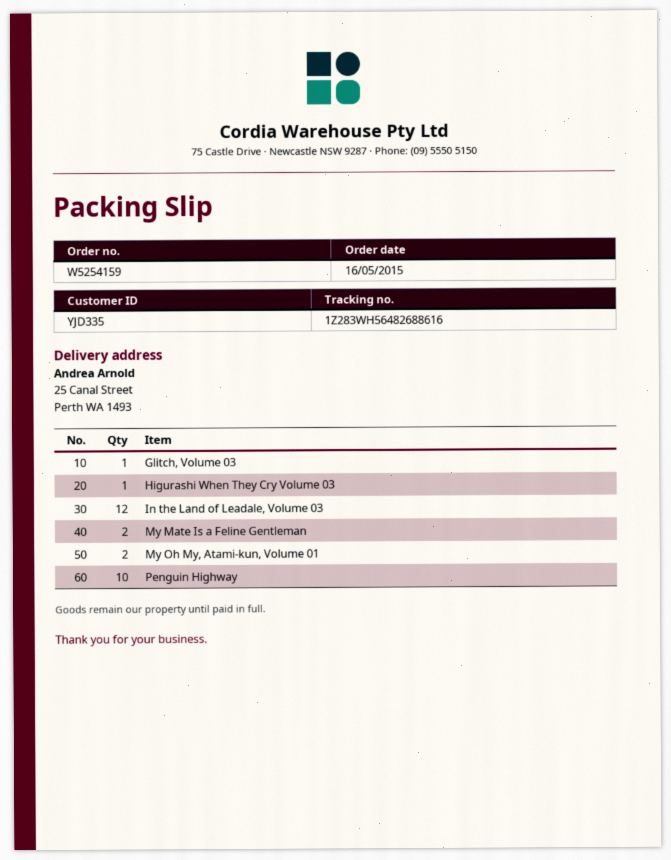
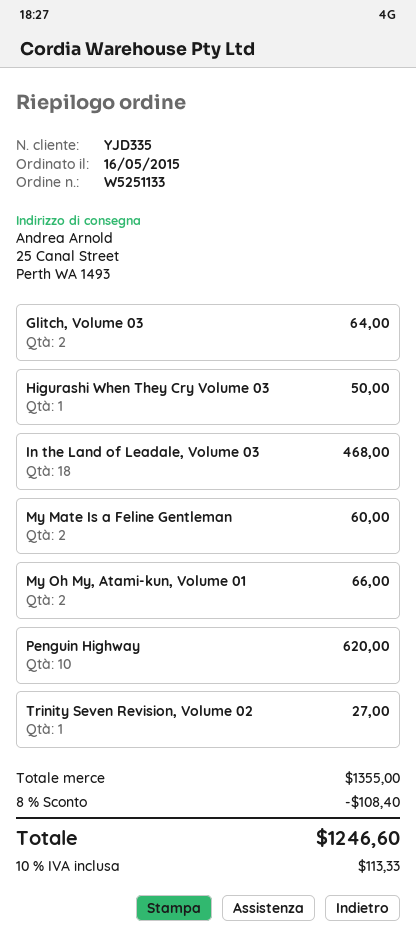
order number: W5254159 -> W5251133
Glitch, Volume 03: 1 -> 2
In the Land of Leadale, Volume 03: 12 -> 18
Trinity Seven Revision, Volume 02: none -> 1

